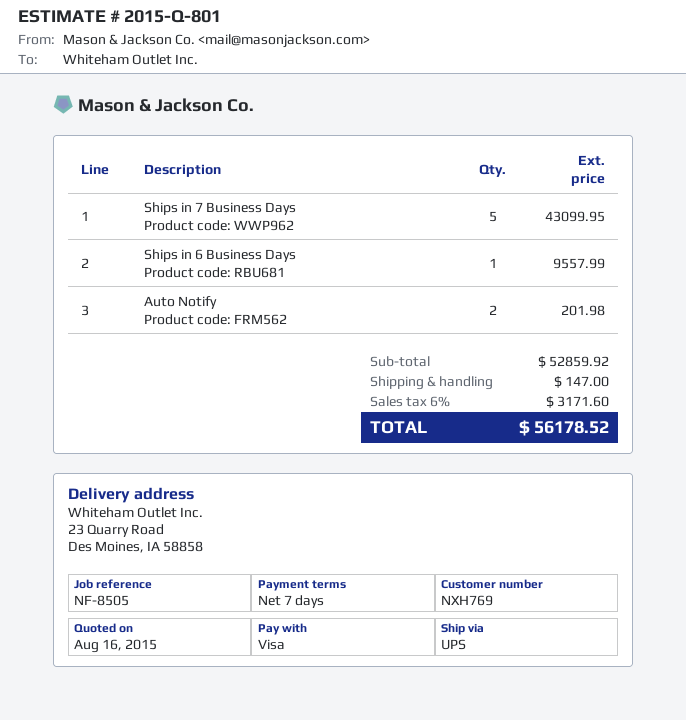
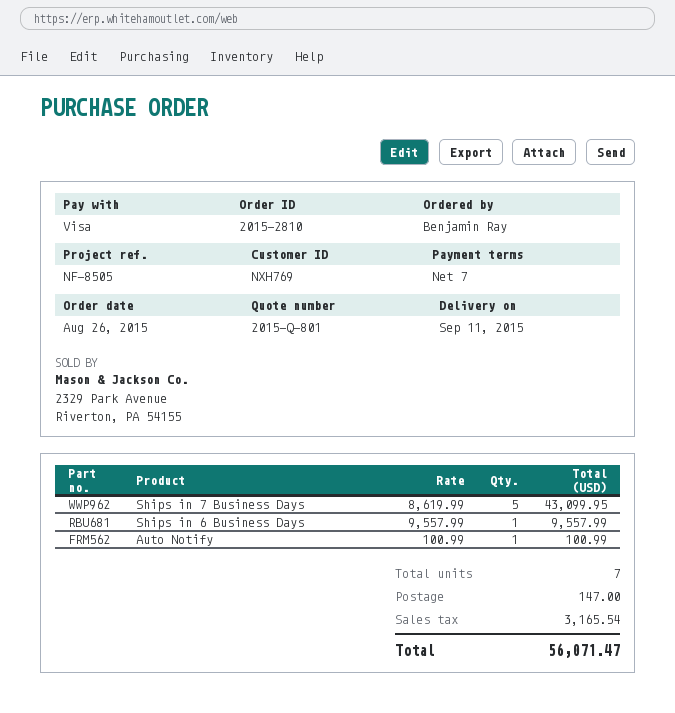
Auto Notify: 2 for 201.98 -> 1 for 100.99
tax: 3171.60 -> 3165.54
total: 56178.52 -> 56071.47

